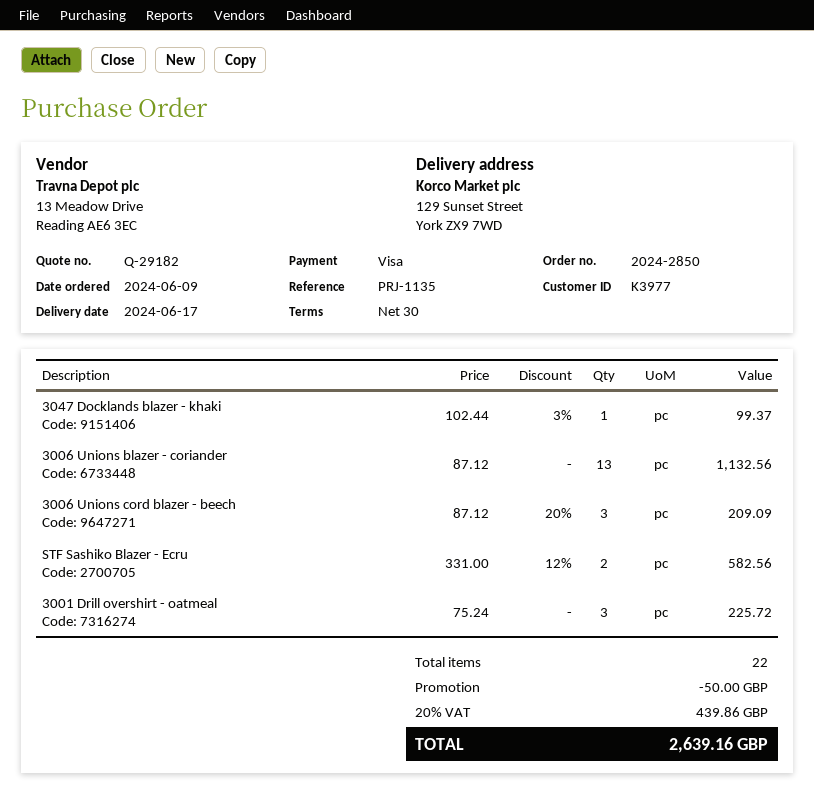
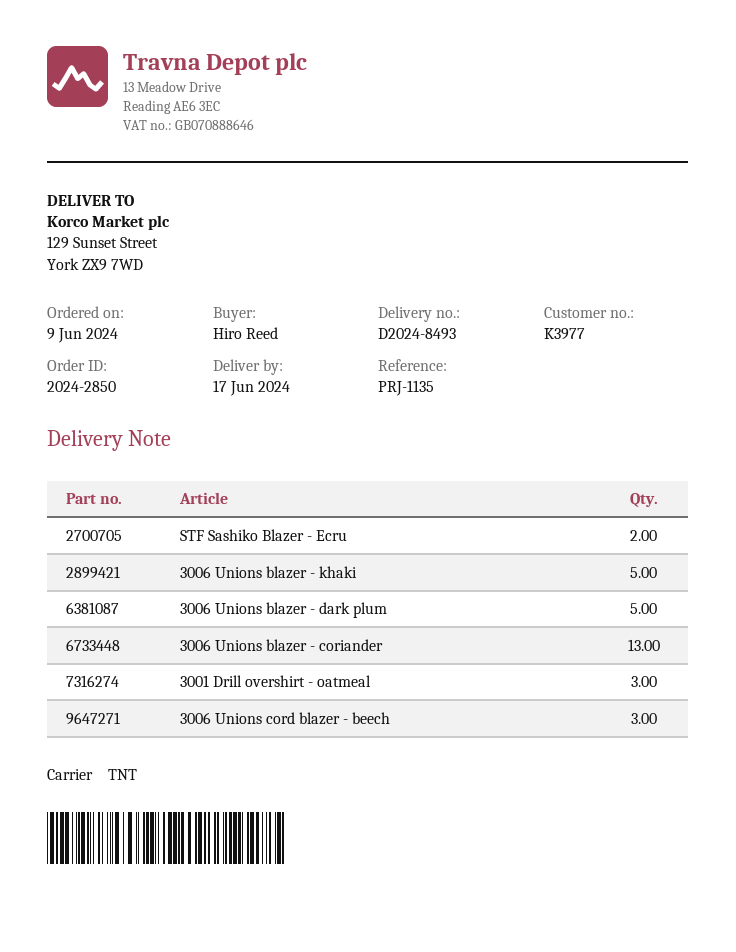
3047 Docklands blazer - khaki: 1 -> none
3006 Unions blazer - khaki: none -> 5
3006 Unions blazer - dark plum: none -> 5

